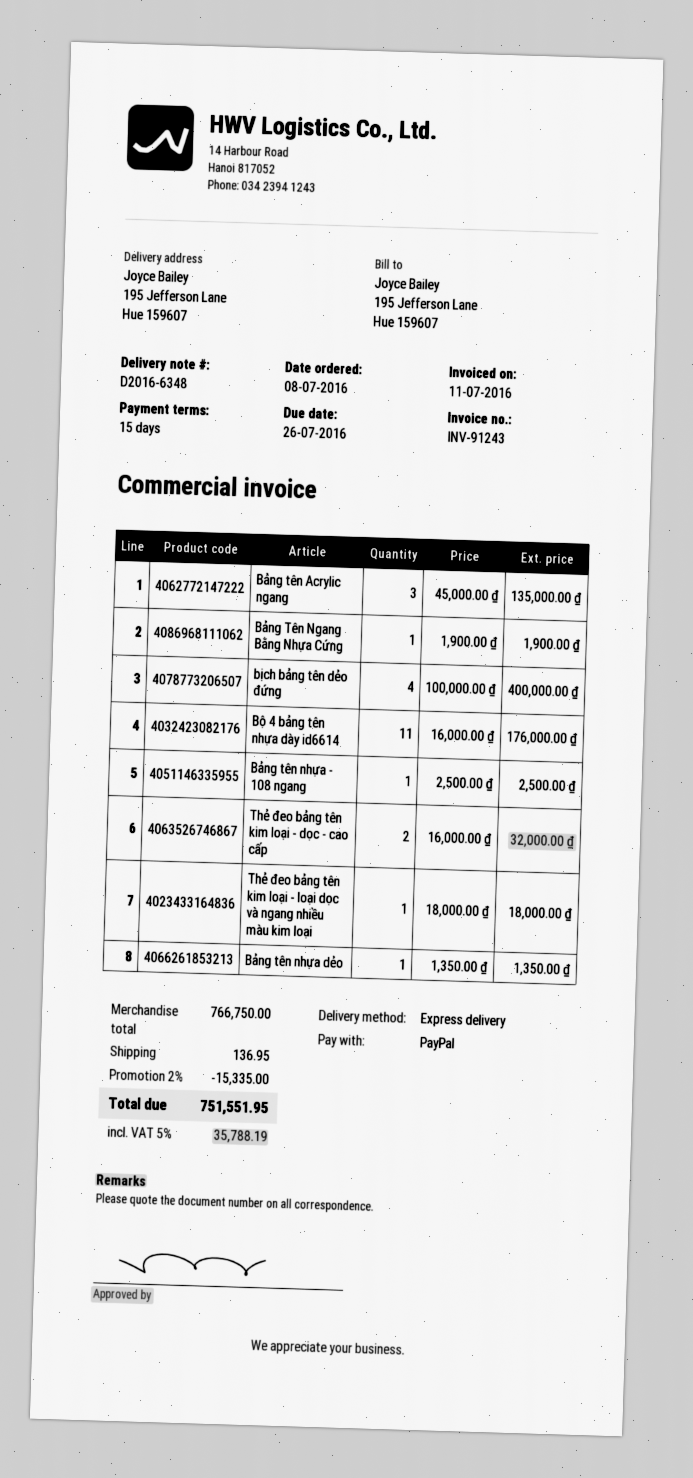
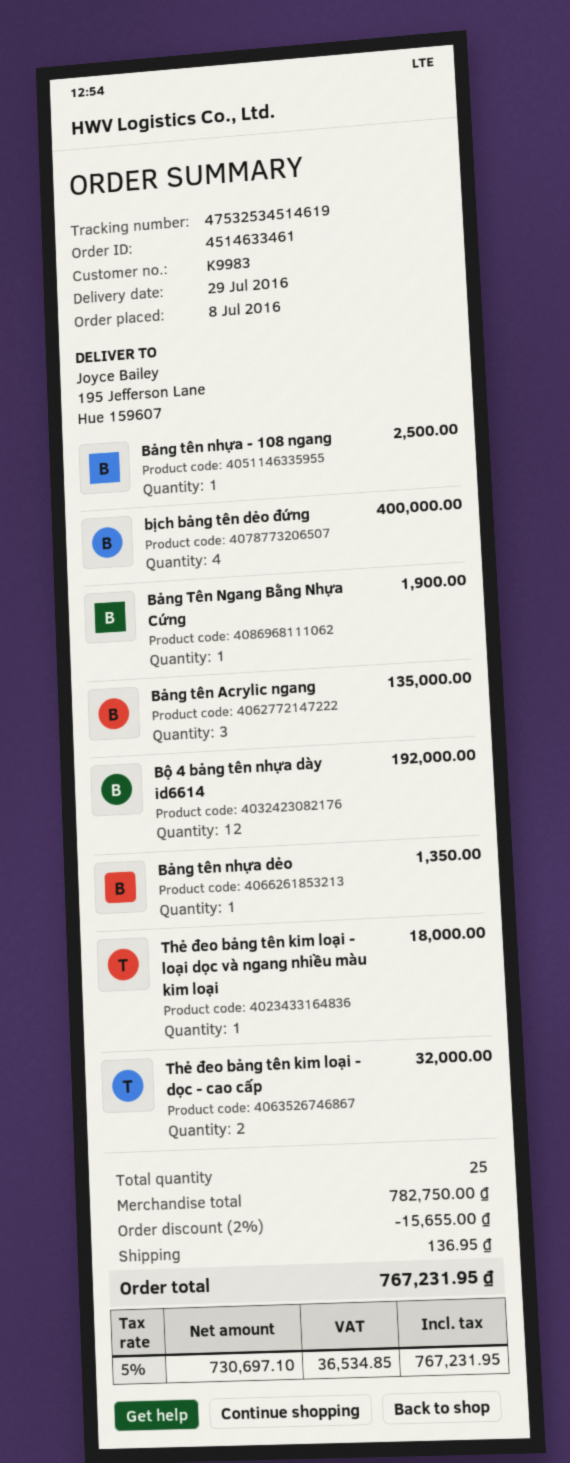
Bộ 4 bảng tên nhựa dày id6614: 11 for 176000.00 -> 12 for 192000.00
subtotal: 766750.00 -> 782750.00
discount: 2% = 15335.00 -> 2% = 15655.00
tax: 5% = 35788.19 -> 5% = 36534.85
total: 751551.95 -> 767231.95

